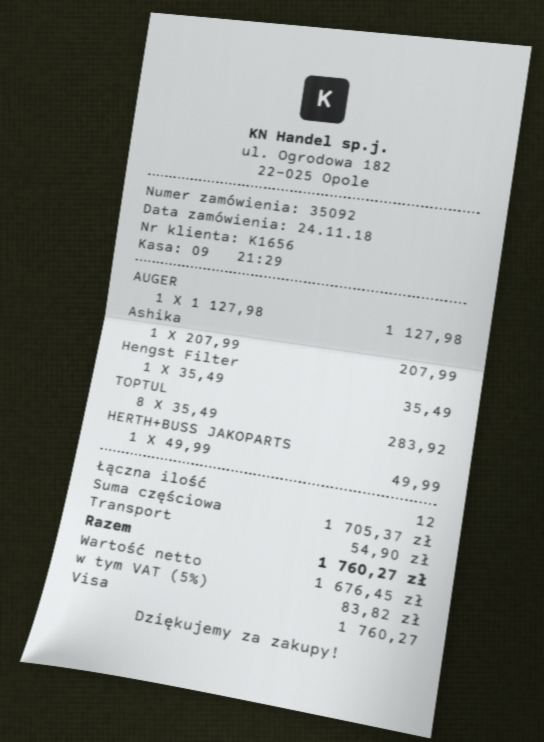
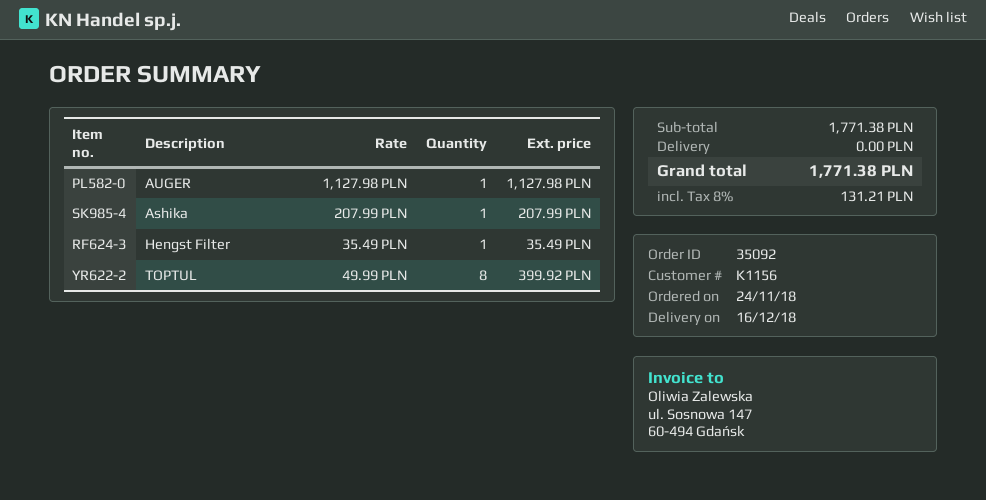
customer number: K1656 -> K1156
TOPTUL: 8 x 35.49 = 283.92 -> 8 x 49.99 = 399.92
HERTH+BUSS JAKOPARTS: 1 x 49.99 = 49.99 -> none
subtotal: 1705.37 -> 1771.38
shipping: 54.90 -> 0.00
tax: 5% = 83.82 -> 8% = 131.21
total: 1760.27 -> 1771.38

